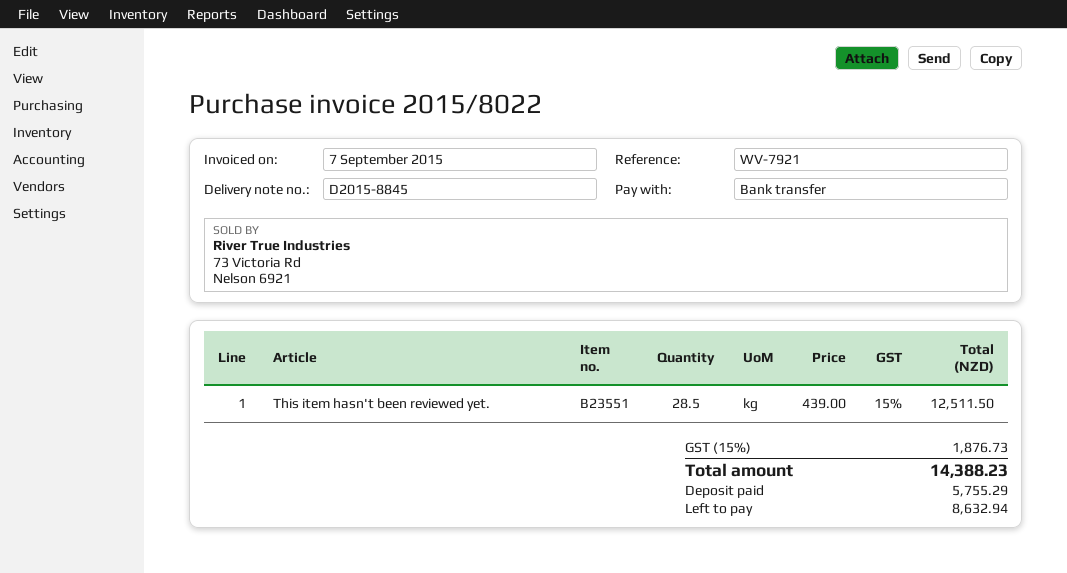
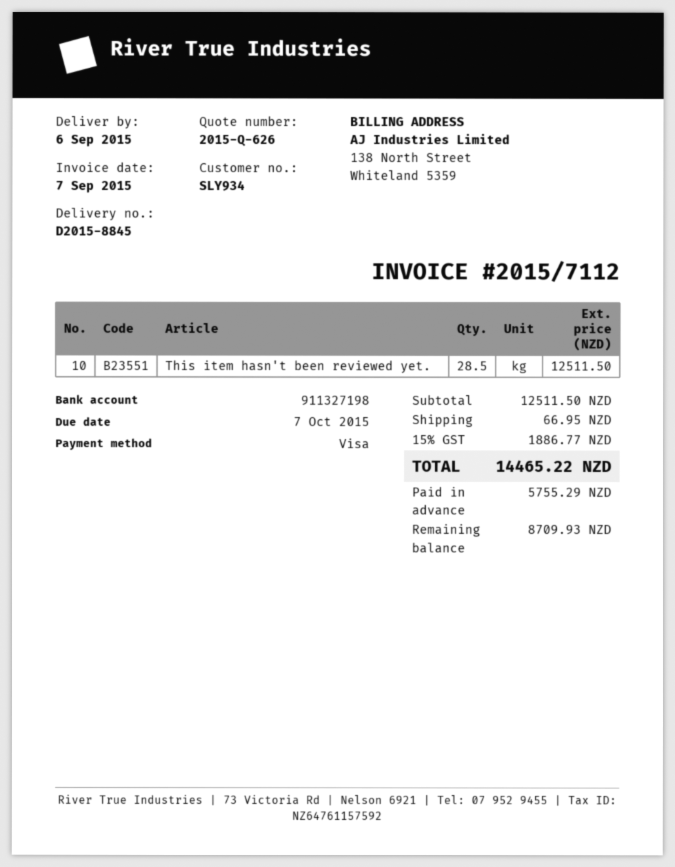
invoice number: 2015/8022 -> 2015/7112
payment method: bank transfer -> Visa
shipping: none -> 66.95
tax: 15% = 1876.73 -> 15% = 1886.77
total: 14388.23 -> 14465.22
balance: 8632.94 -> 8709.93

